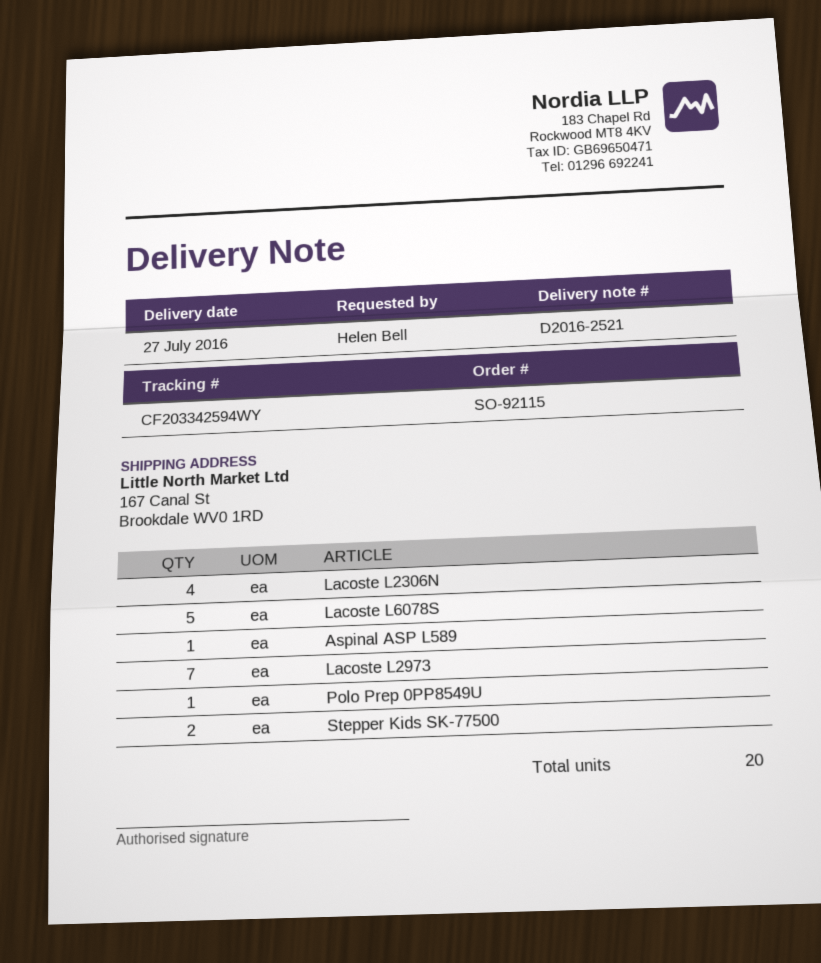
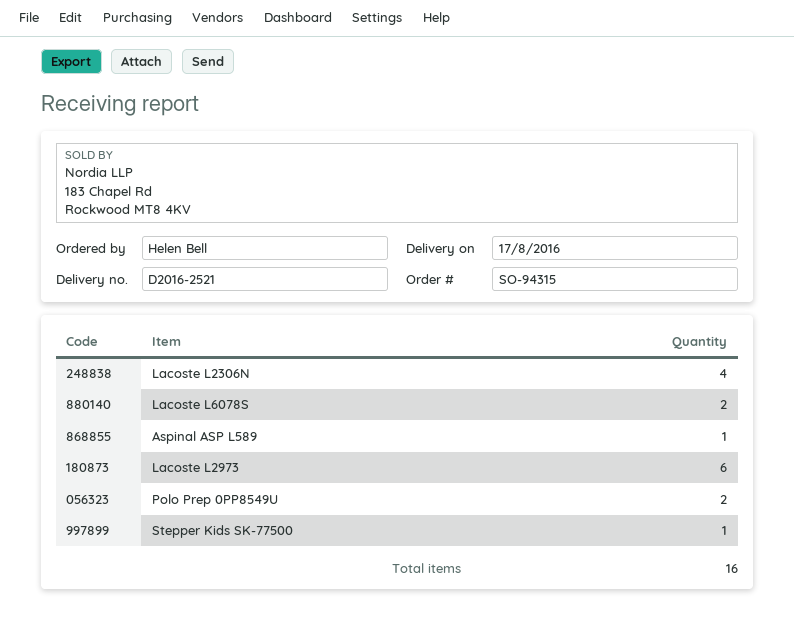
order number: SO-92115 -> SO-94315
delivery date: 2016-07-27 -> 2016-08-17
Lacoste L6078S: 5 -> 2
Lacoste L2973: 7 -> 6
Polo Prep 0PP8549U: 1 -> 2
Stepper Kids SK-77500: 2 -> 1
total quantity: 20 -> 16

